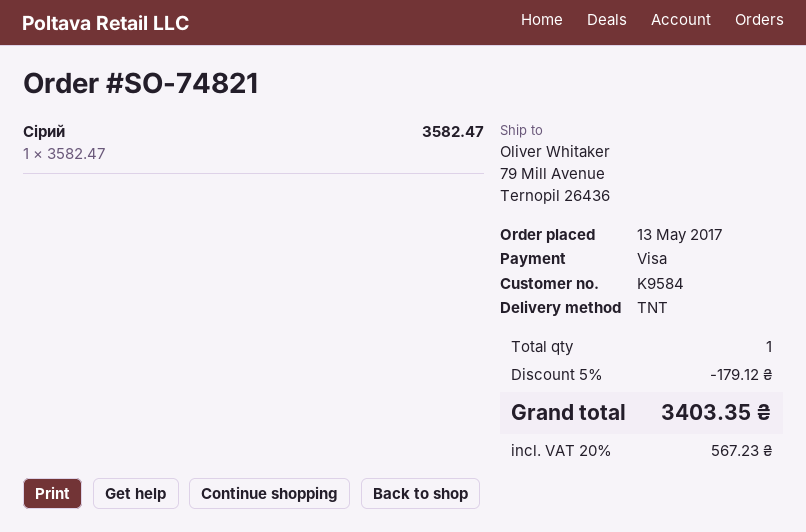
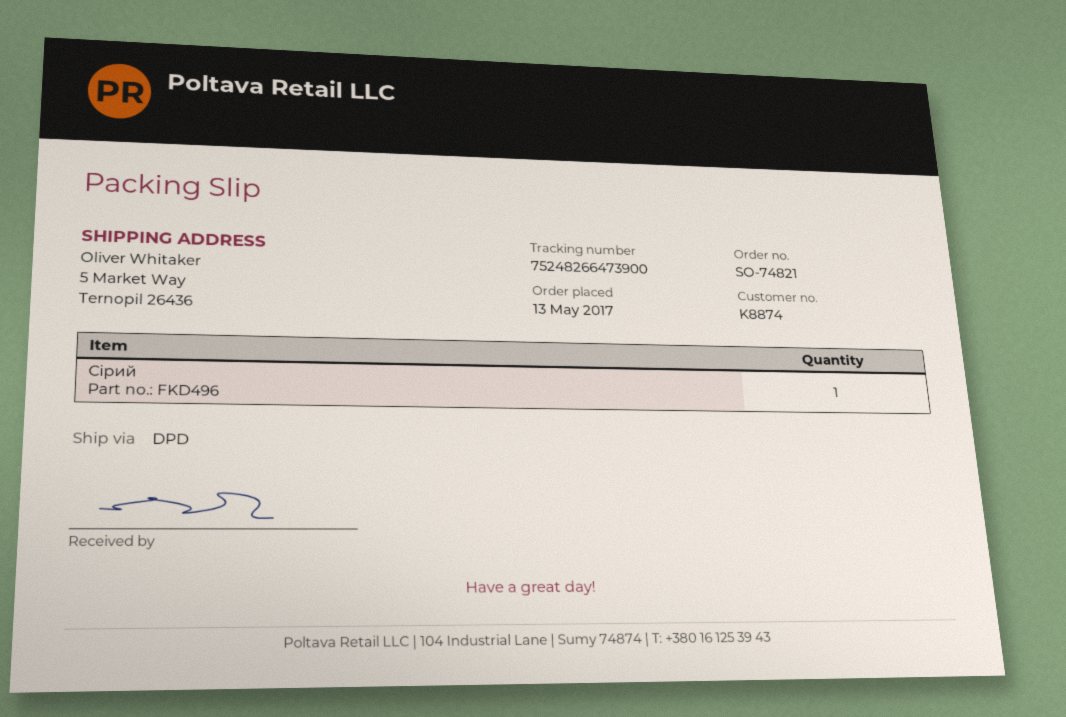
customer number: K9584 -> K8874
shipping method: TNT -> DPD
ship to: 79 Mill Avenue, Ternopil 26436 -> 5 Market Way, Ternopil 26436

